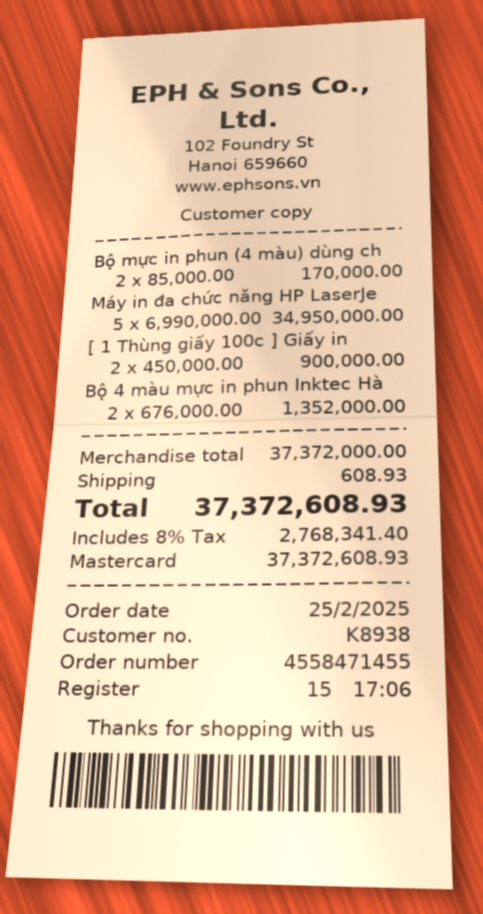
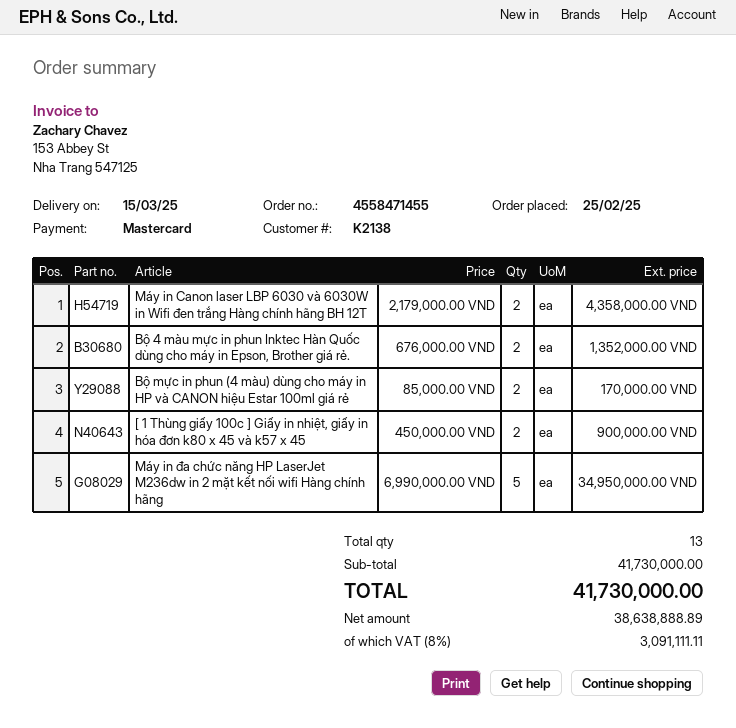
customer number: K8938 -> K2138
Máy in Canon laser LBP 6030 và 6030W in Wifi đen trắng Hàng chính hãng BH 12T: none -> 2 x 2179000.00 = 4358000.00
subtotal: 37372000.00 -> 41730000.00
shipping: 608.93 -> none
tax: 8% = 2768341.40 -> 8% = 3091111.11
total: 37372608.93 -> 41730000.00

